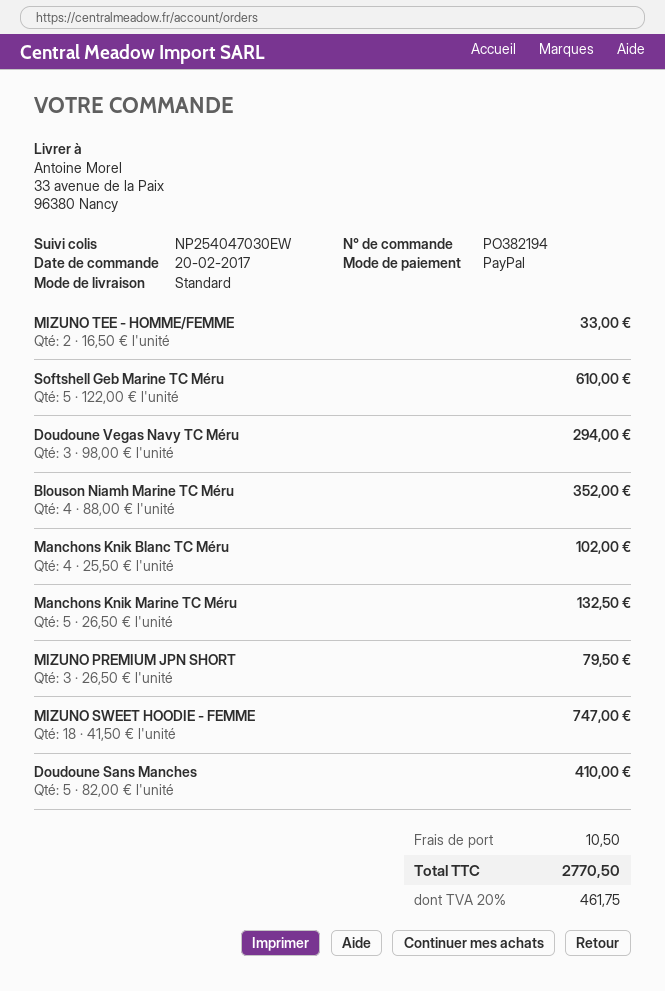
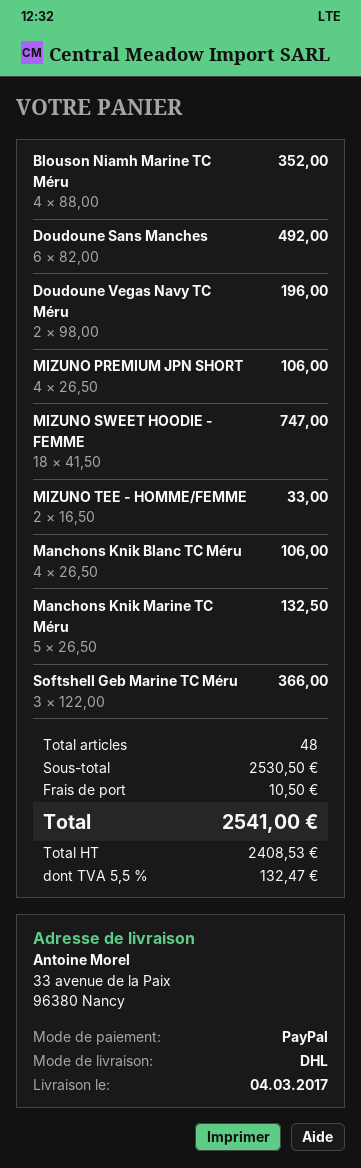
shipping method: standard -> DHL
Softshell Geb Marine TC Méru: 5 x 122.00 = 610.00 -> 3 x 122.00 = 366.00
Doudoune Vegas Navy TC Méru: 3 x 98.00 = 294.00 -> 2 x 98.00 = 196.00
Manchons Knik Blanc TC Méru: 4 x 25.50 = 102.00 -> 4 x 26.50 = 106.00
MIZUNO PREMIUM JPN SHORT: 3 x 26.50 = 79.50 -> 4 x 26.50 = 106.00
Doudoune Sans Manches: 5 x 82.00 = 410.00 -> 6 x 82.00 = 492.00
tax: 20% = 461.75 -> 5.5% = 132.47
total: 2770.50 -> 2541.00

